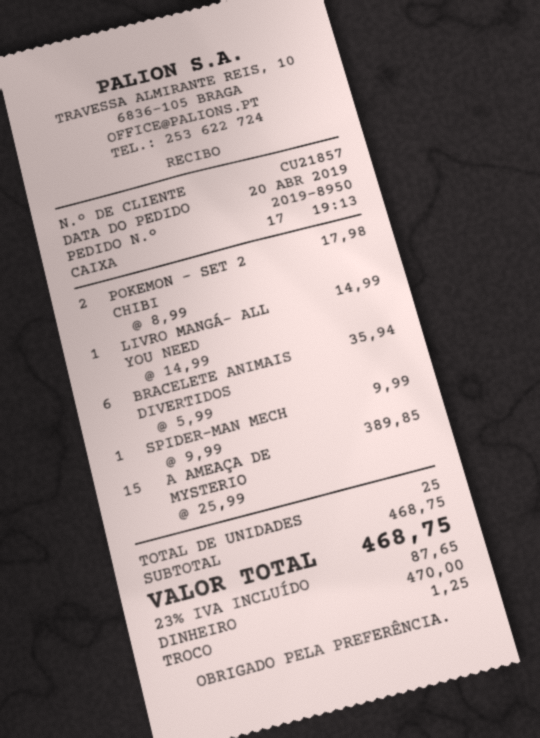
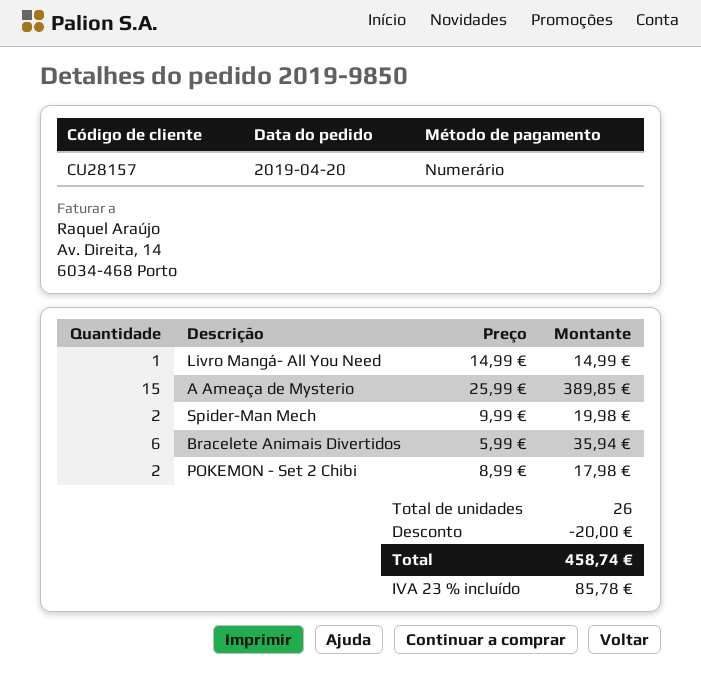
order number: 2019-8950 -> 2019-9850
customer number: CU21857 -> CU28157
SPIDER-MAN MECH: 1 x 9.99 = 9.99 -> 2 x 9.99 = 19.98
total quantity: 25 -> 26
discount: none -> 20.00
tax: 23% = 87.65 -> 23% = 85.78
total: 468.75 -> 458.74

